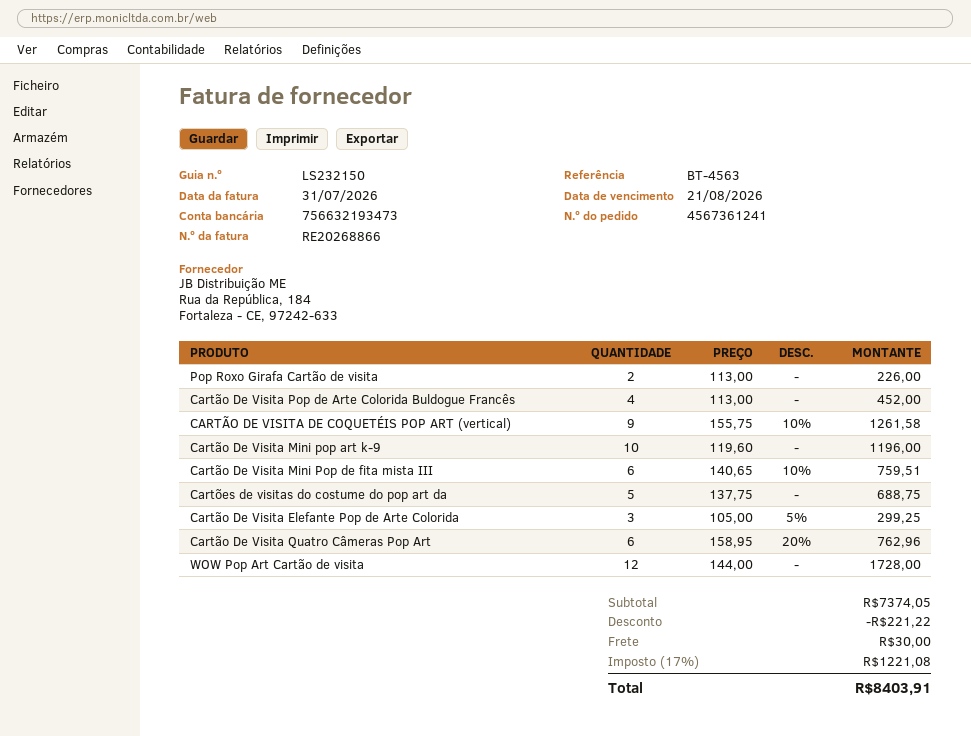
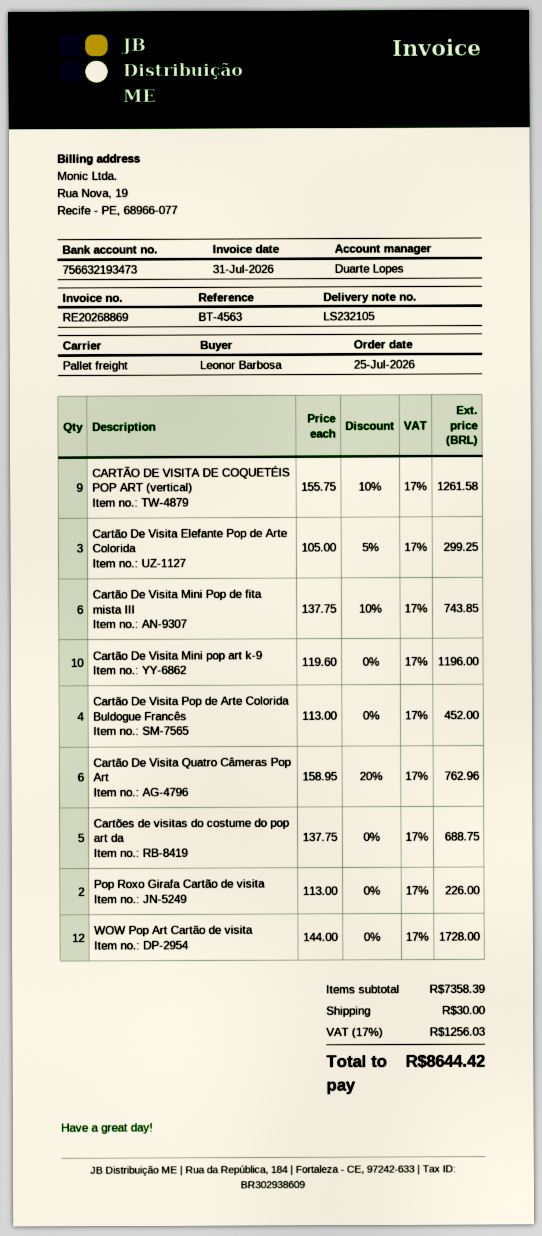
delivery note number: LS232150 -> LS232105
invoice number: RE20268866 -> RE20268869
Cartão De Visita Mini Pop de fita mista III: 6 x 140.65 - 10% = 759.51 -> 6 x 137.75 - 10% = 743.85
subtotal: 7374.05 -> 7358.39
discount: 221.22 -> none
tax: 17% = 1221.08 -> 17% = 1256.03
total: 8403.91 -> 8644.42

